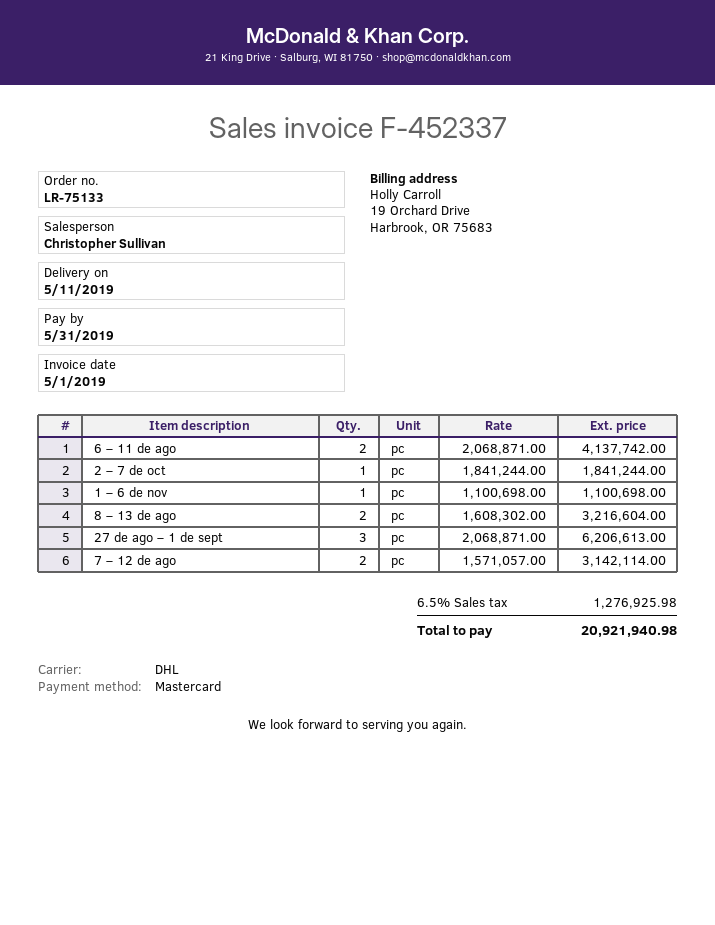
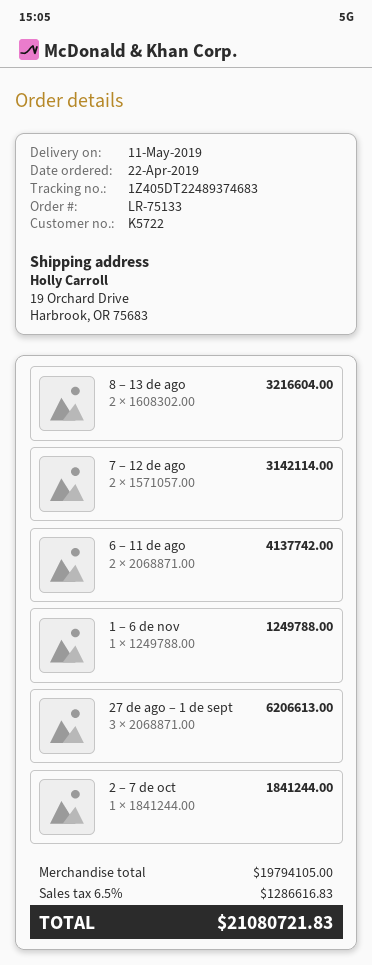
1 – 6 de nov: 1 x 1100698.00 = 1100698.00 -> 1 x 1249788.00 = 1249788.00
tax: 6.5% = 1276925.98 -> 6.5% = 1286616.83
total: 20921940.98 -> 21080721.83

